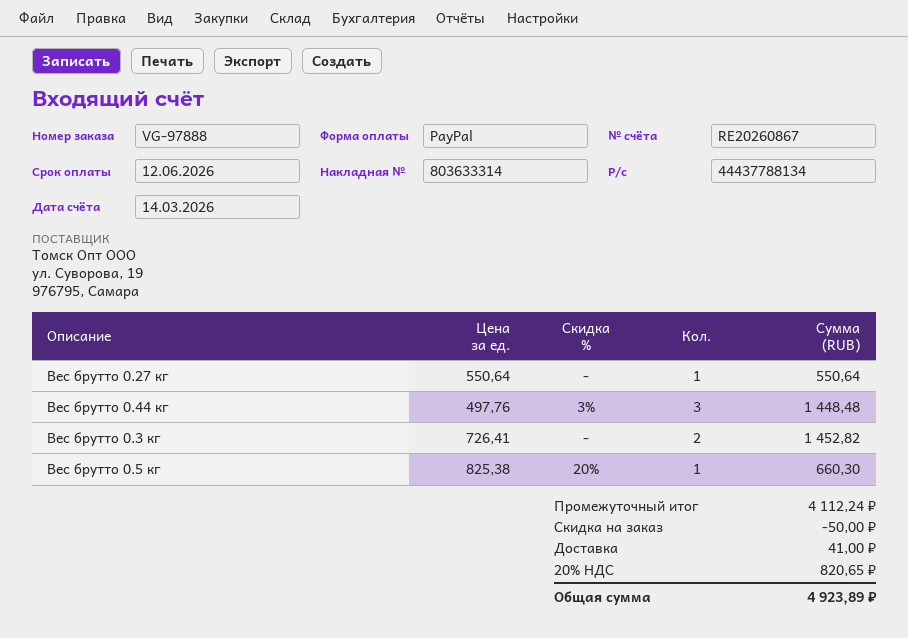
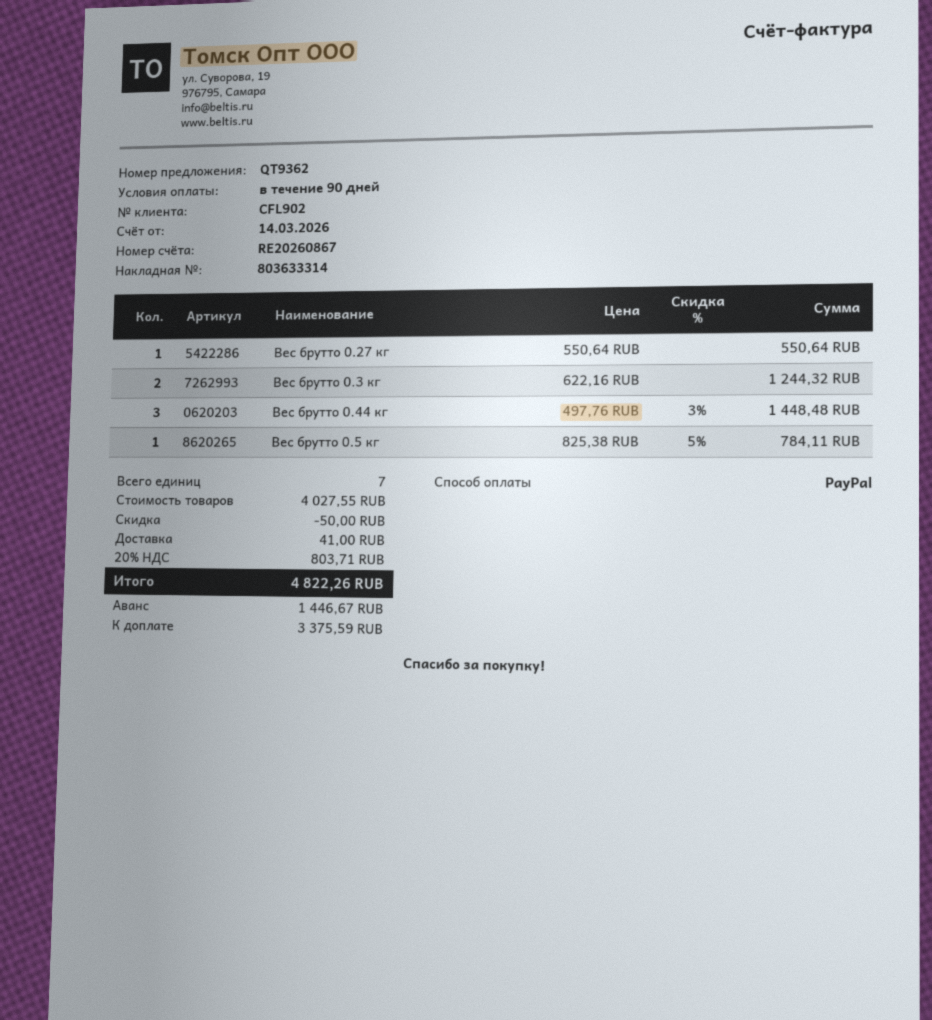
Вес брутто 0.3 кг: 2 x 726.41 = 1452.82 -> 2 x 622.16 = 1244.32
Вес брутто 0.5 кг: 1 x 825.38 - 20% = 660.30 -> 1 x 825.38 - 5% = 784.11
subtotal: 4112.24 -> 4027.55
tax: 20% = 820.65 -> 20% = 803.71
total: 4923.89 -> 4822.26

